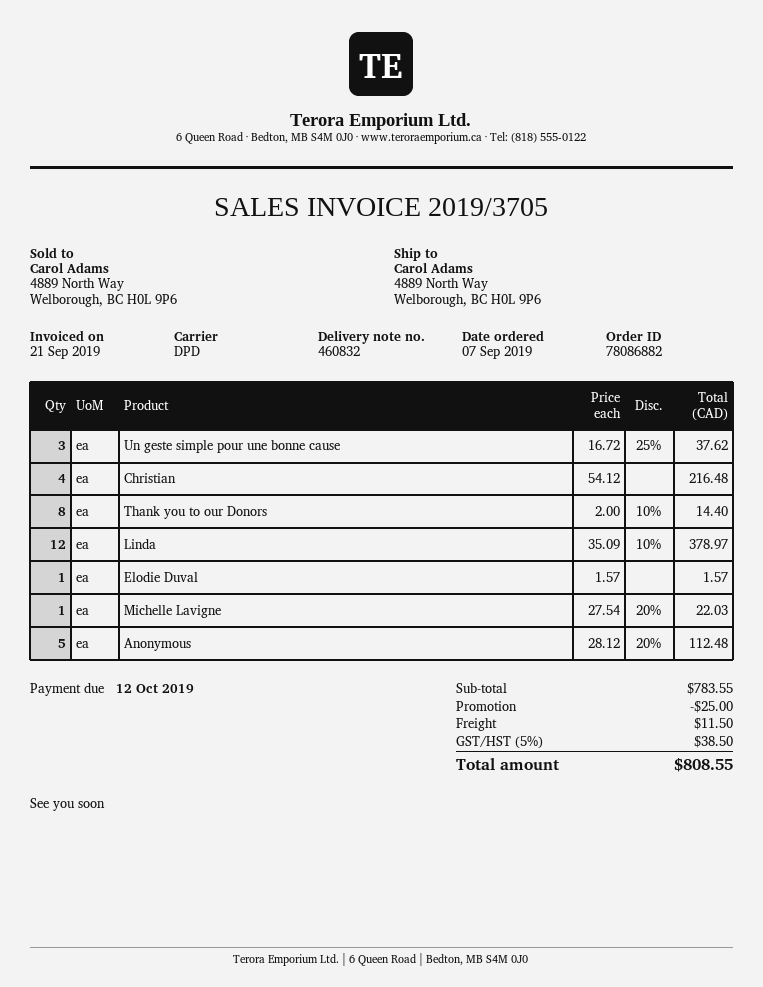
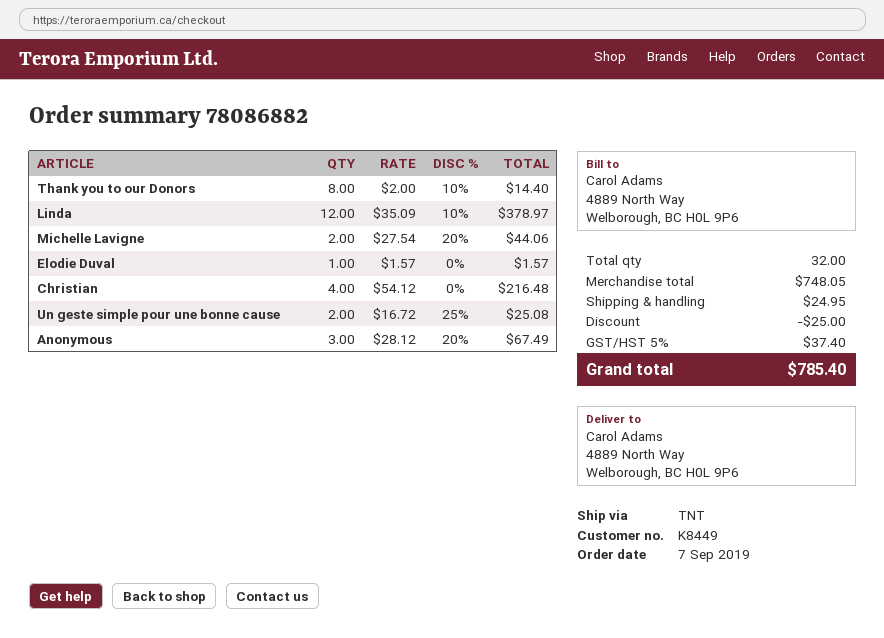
shipping method: DPD -> TNT
Un geste simple pour une bonne cause: 3 x 16.72 - 25% = 37.62 -> 2 x 16.72 - 25% = 25.08
Michelle Lavigne: 1 x 27.54 - 20% = 22.03 -> 2 x 27.54 - 20% = 44.06
Anonymous: 5 x 28.12 - 20% = 112.48 -> 3 x 28.12 - 20% = 67.49
subtotal: 783.55 -> 748.05
shipping: 11.50 -> 24.95
tax: 5% = 38.50 -> 5% = 37.40
total: 808.55 -> 785.40

